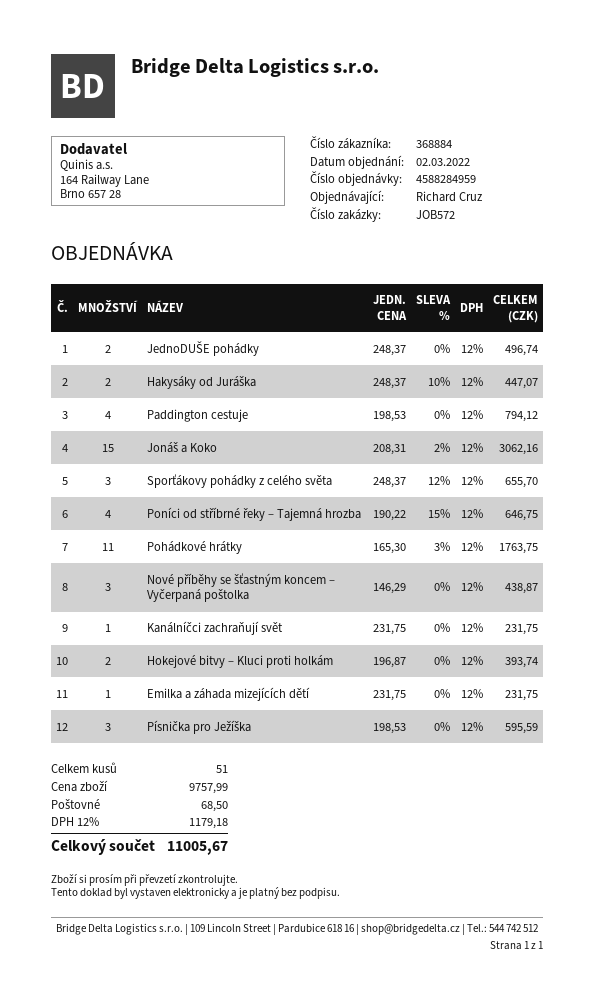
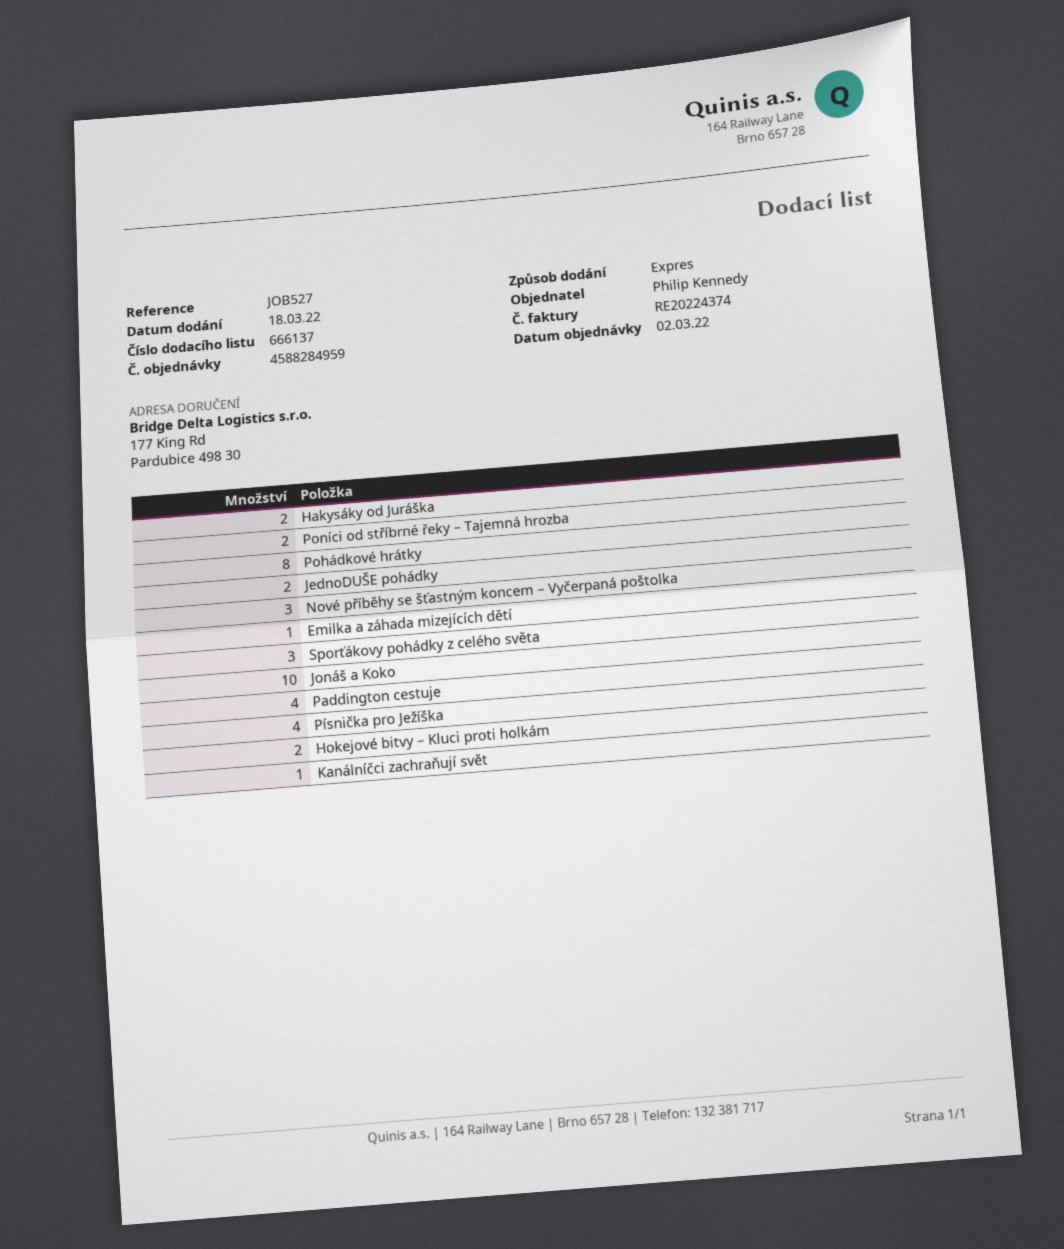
reference: JOB572 -> JOB527
ordered by: Richard Cruz -> Philip Kennedy
Jonáš a Koko: 15 -> 10
Poníci od stříbrné řeky – Tajemná hrozba: 4 -> 2
Pohádkové hrátky: 11 -> 8
Písnička pro Ježíška: 3 -> 4

